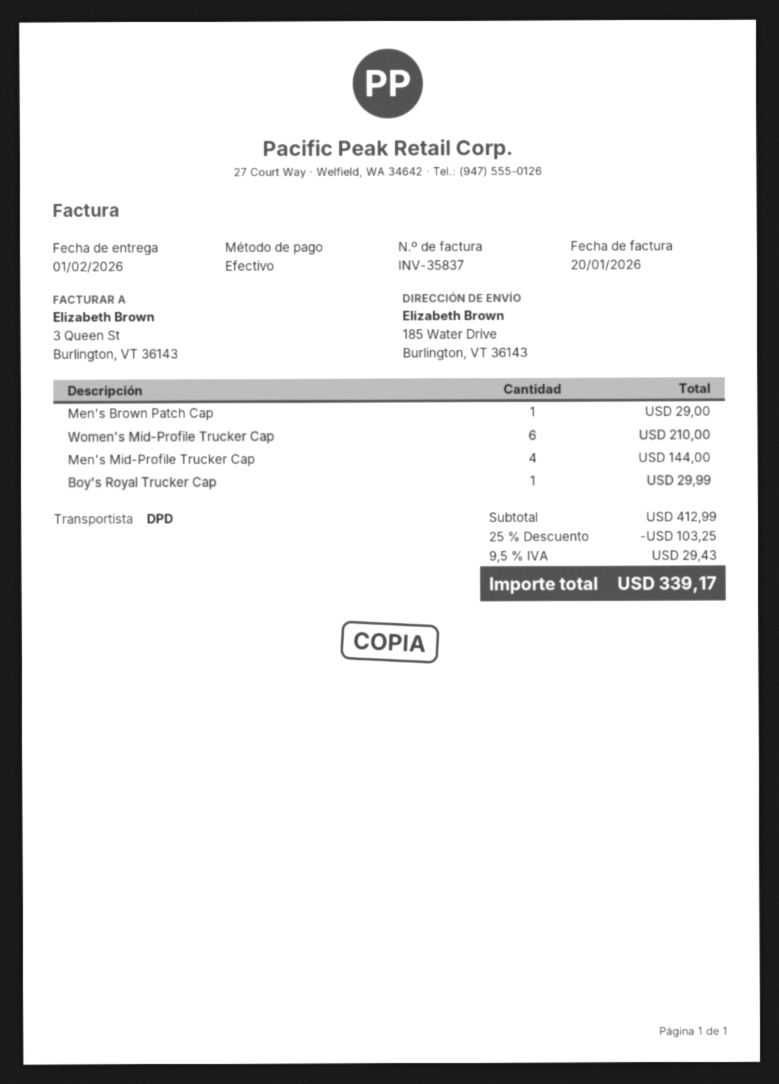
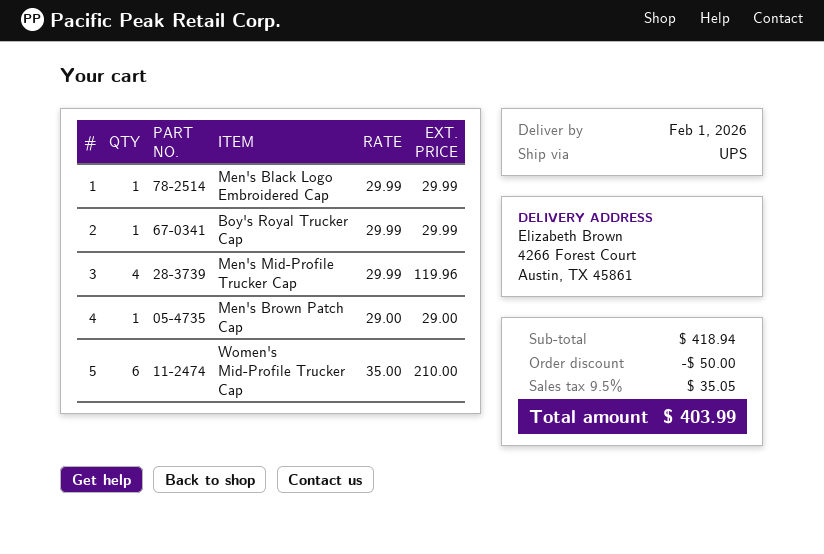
shipping method: DPD -> UPS
ship to: 185 Water Drive, Burlington, VT 36143 -> 4266 Forest Court, Austin, TX 45861
Men's Mid-Profile Trucker Cap: 4 for 144.00 -> 4 for 119.96
Men's Black Logo Embroidered Cap: none -> 1 for 29.99
subtotal: 412.99 -> 418.94
discount: 103.25 -> 50.00
tax: 9.5% = 29.43 -> 9.5% = 35.05
total: 339.17 -> 403.99

